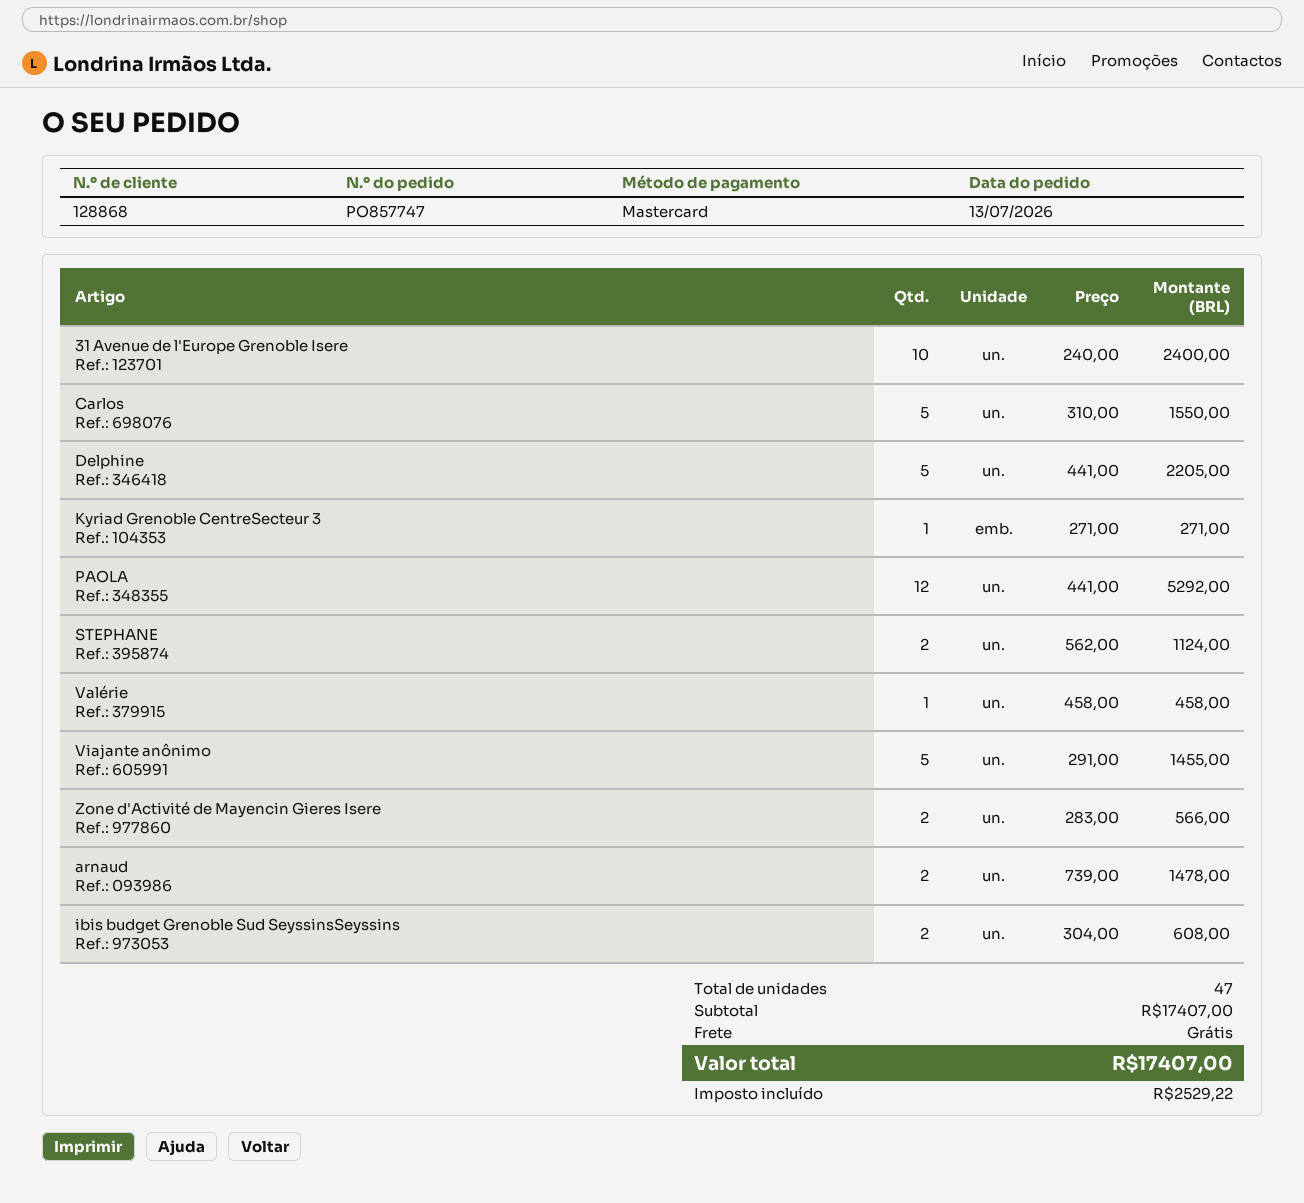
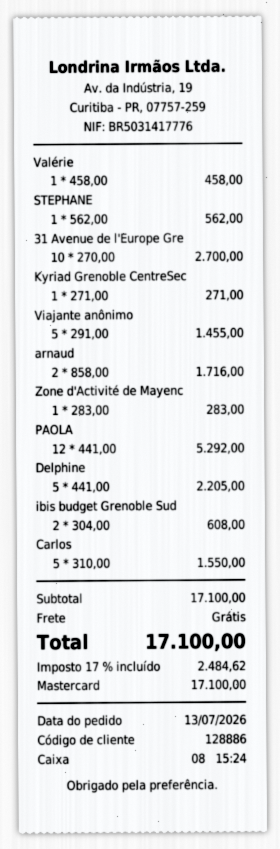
customer number: 128868 -> 128886
31 Avenue de l'Europe Grenoble Isere: 10 x 240.00 = 2400.00 -> 10 x 270.00 = 2700.00
STEPHANE: 2 x 562.00 = 1124.00 -> 1 x 562.00 = 562.00
Zone d'Activité de Mayencin Gieres Isere: 2 x 283.00 = 566.00 -> 1 x 283.00 = 283.00
arnaud: 2 x 739.00 = 1478.00 -> 2 x 858.00 = 1716.00
subtotal: 17407.00 -> 17100.00
tax: 2529.22 -> 2484.62
total: 17407.00 -> 17100.00

